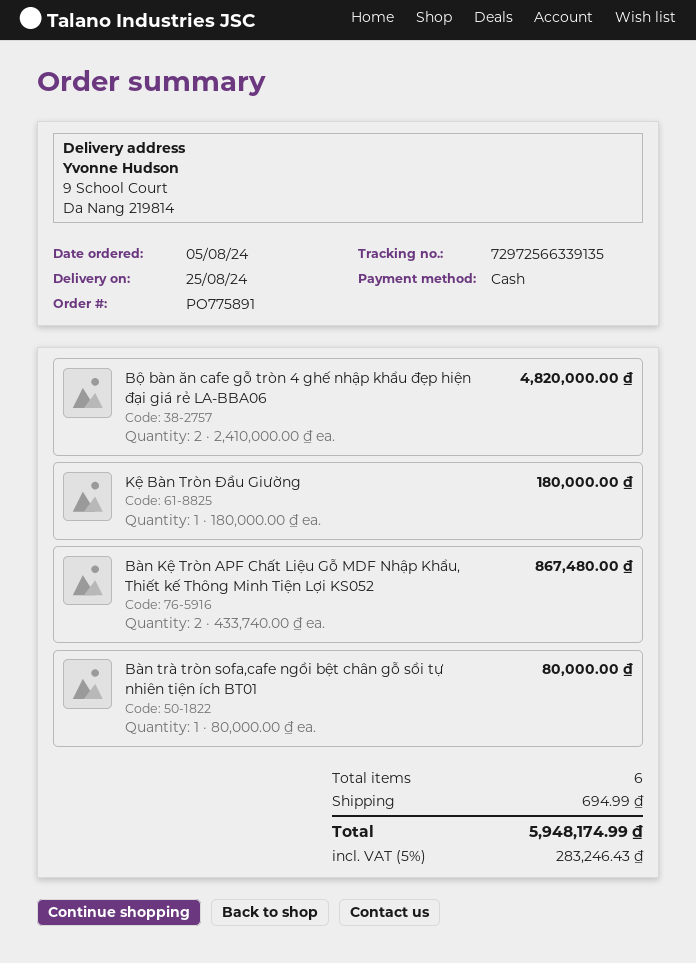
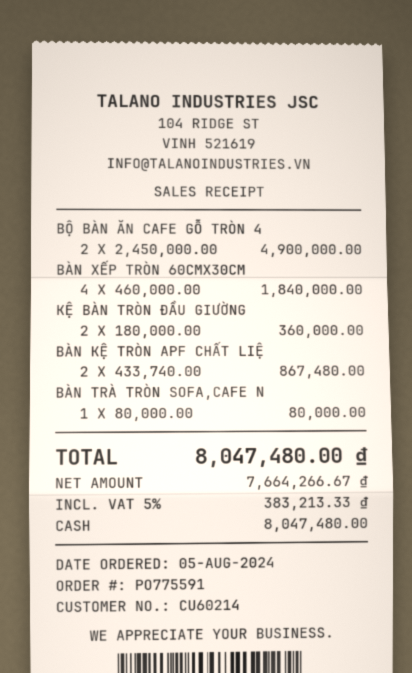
order number: PO775891 -> PO775591
Bộ bàn ăn cafe gỗ tròn 4 ghế nhập khẩu đẹp hiện đại giá rẻ LA-BBA06: 2 x 2410000.00 = 4820000.00 -> 2 x 2450000.00 = 4900000.00
Kệ Bàn Tròn Đầu Giường: 1 x 180000.00 = 180000.00 -> 2 x 180000.00 = 360000.00
BÀN XẾP TRÒN 60CMX30CM: none -> 4 x 460000.00 = 1840000.00
shipping: 694.99 -> none
tax: 5% = 283246.43 -> 5% = 383213.33
total: 5948174.99 -> 8047480.00

